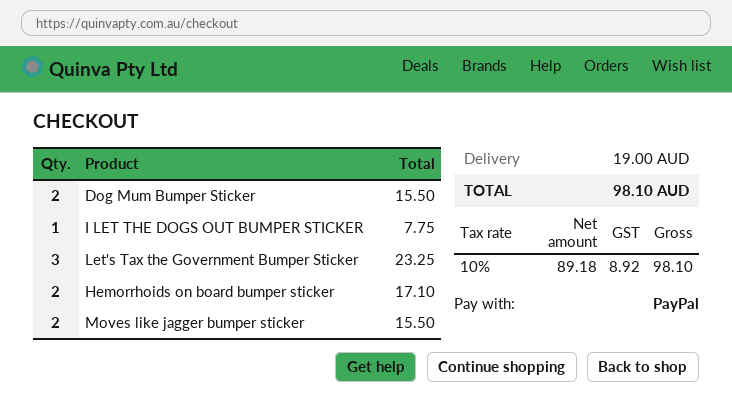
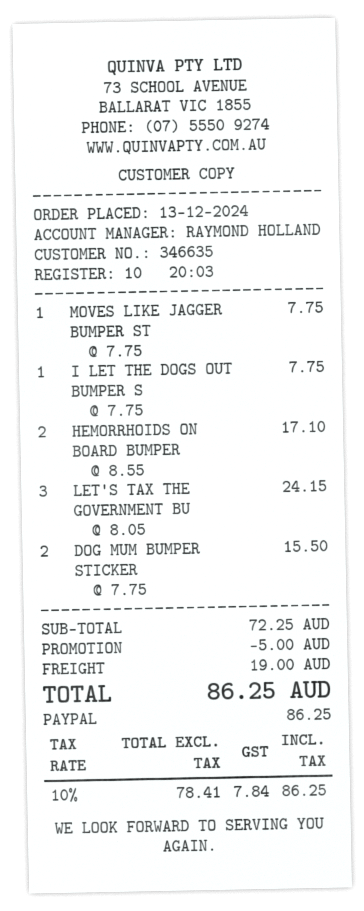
Let's Tax the Government Bumper Sticker: 3 for 23.25 -> 3 for 24.15
Moves like jagger bumper sticker: 2 for 15.50 -> 1 for 7.75
discount: none -> 5.00
net: 89.18 -> 78.41
tax: 10% = 8.92 -> 10% = 7.84
total: 98.10 -> 86.25

